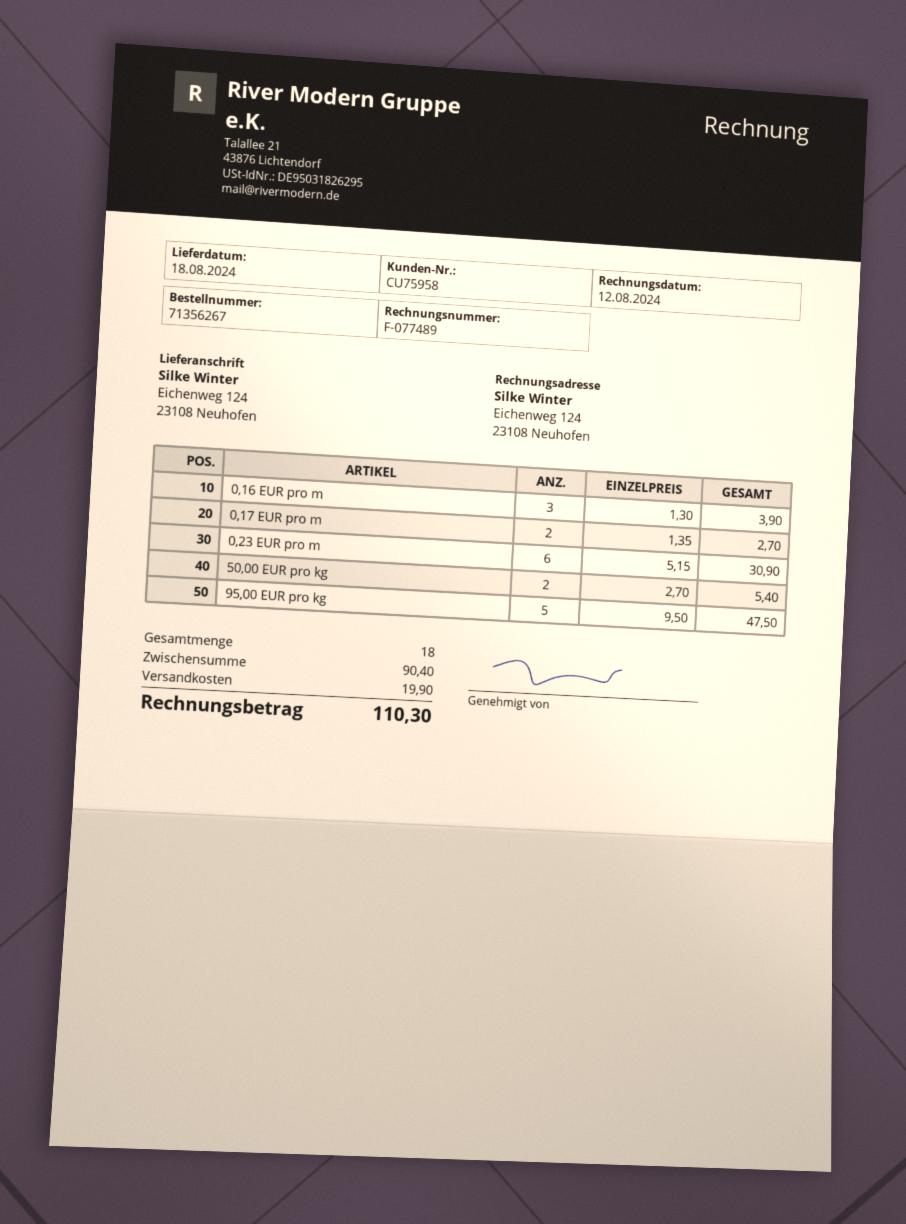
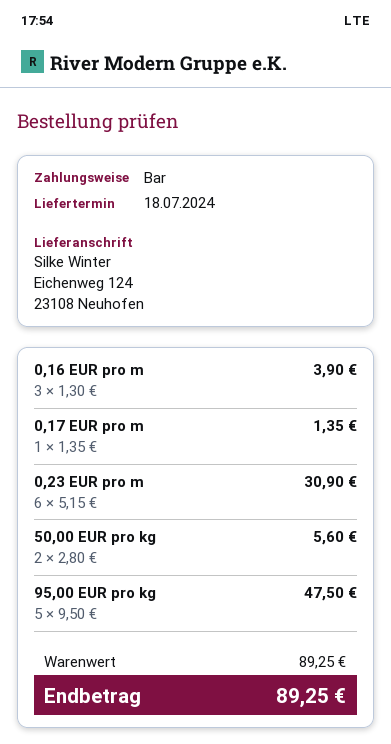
delivery date: 2024-08-18 -> 2024-07-18
0,17 EUR pro m: 2 x 1.35 = 2.70 -> 1 x 1.35 = 1.35
50,00 EUR pro kg: 2 x 2.70 = 5.40 -> 2 x 2.80 = 5.60
subtotal: 90.40 -> 89.25
shipping: 19.90 -> none
total: 110.30 -> 89.25

